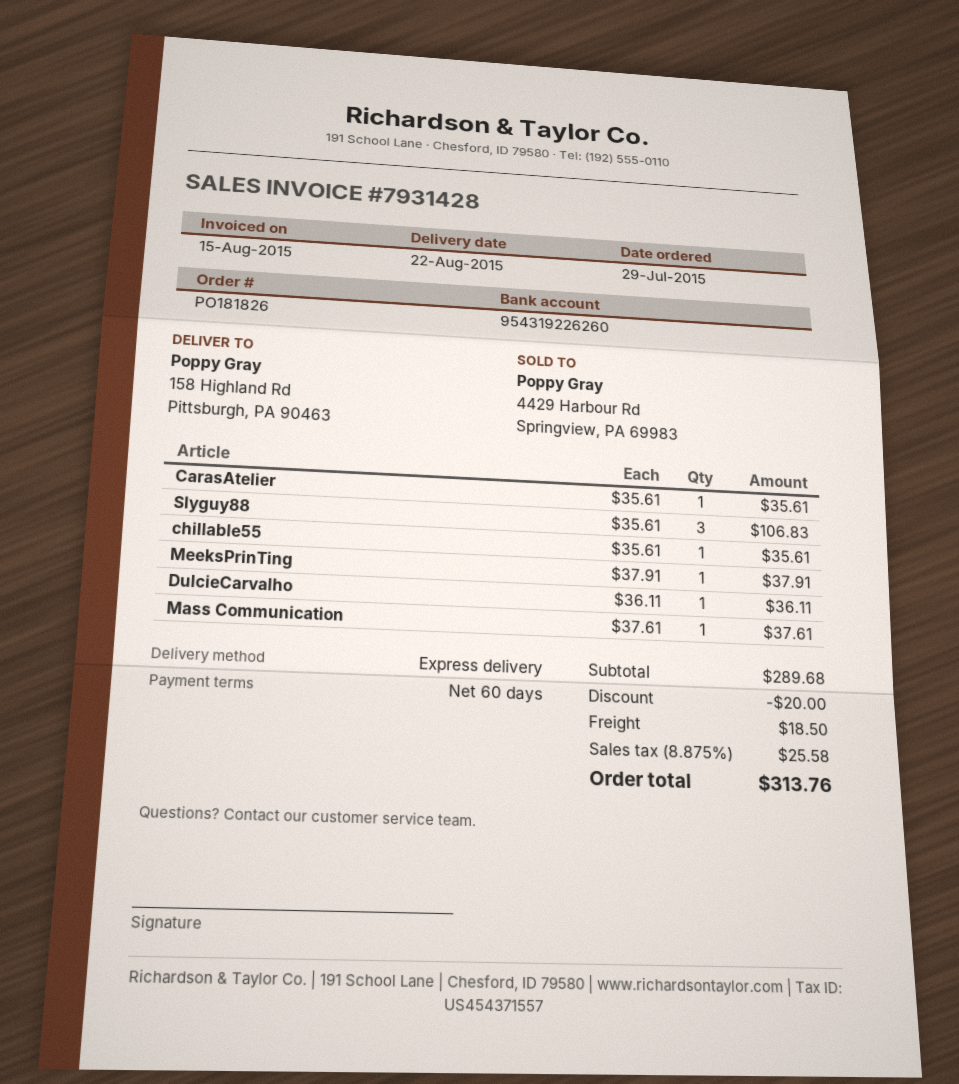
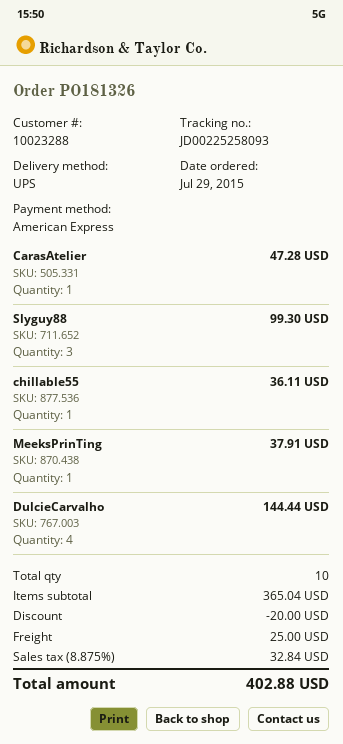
order number: PO181826 -> PO181326
shipping method: express -> UPS
CarasAtelier: 1 for 35.61 -> 1 for 47.28
Slyguy88: 3 for 106.83 -> 3 for 99.30
chillable55: 1 for 35.61 -> 1 for 36.11
DulcieCarvalho: 1 for 36.11 -> 4 for 144.44
Mass Communication: 1 for 37.61 -> none
subtotal: 289.68 -> 365.04
shipping: 18.50 -> 25.00
tax: 8.875% = 25.58 -> 8.875% = 32.84
total: 313.76 -> 402.88

